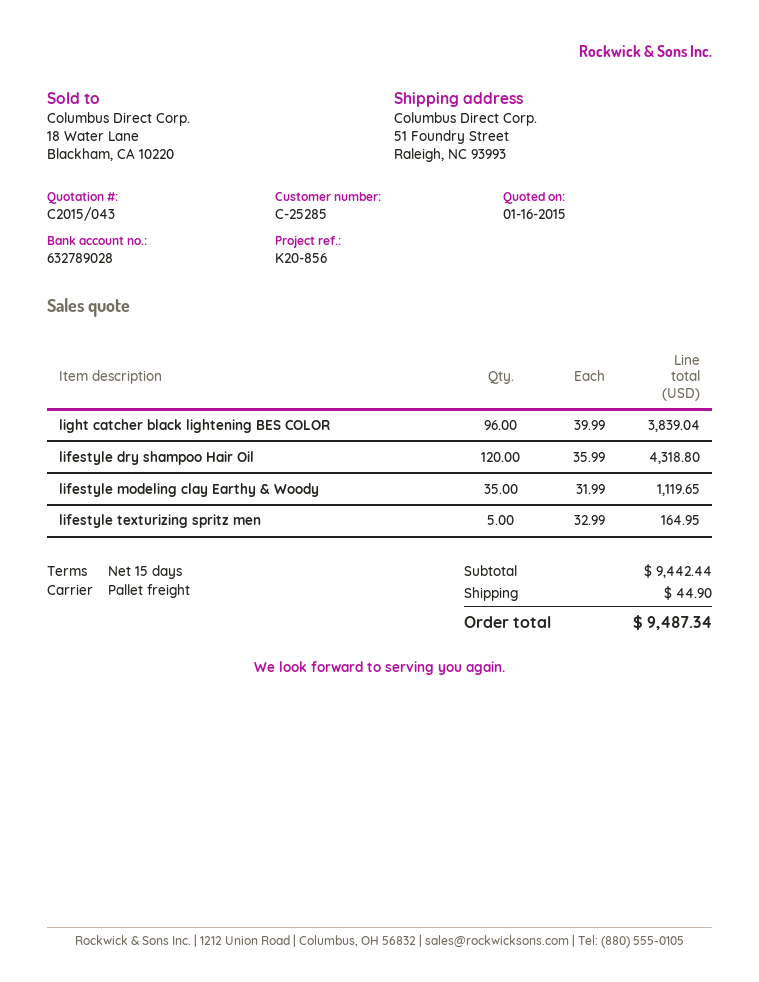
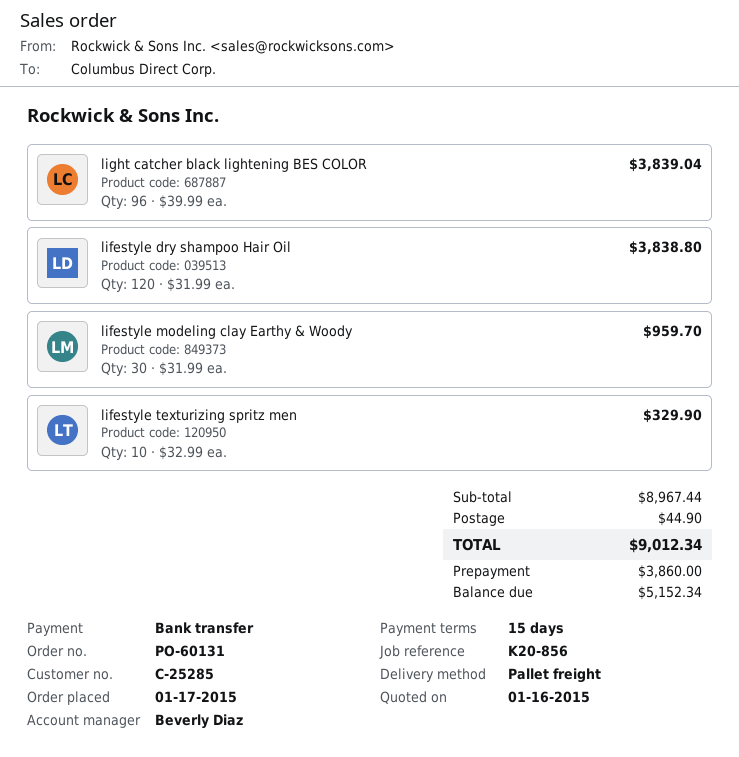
lifestyle dry shampoo Hair Oil: 120 x 35.99 = 4318.80 -> 120 x 31.99 = 3838.80
lifestyle modeling clay Earthy & Woody: 35 x 31.99 = 1119.65 -> 30 x 31.99 = 959.70
lifestyle texturizing spritz men: 5 x 32.99 = 164.95 -> 10 x 32.99 = 329.90
subtotal: 9442.44 -> 8967.44
total: 9487.34 -> 9012.34

